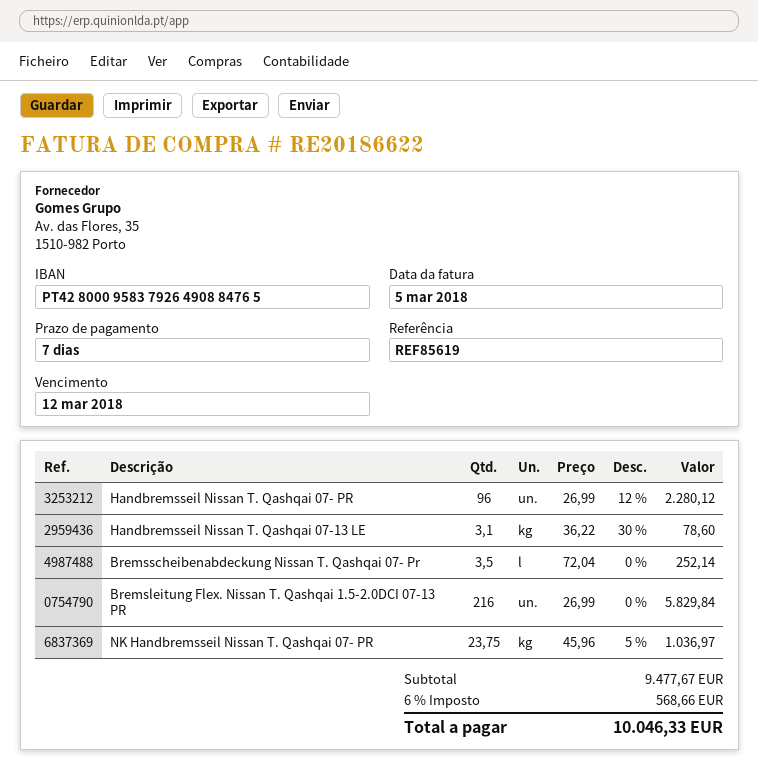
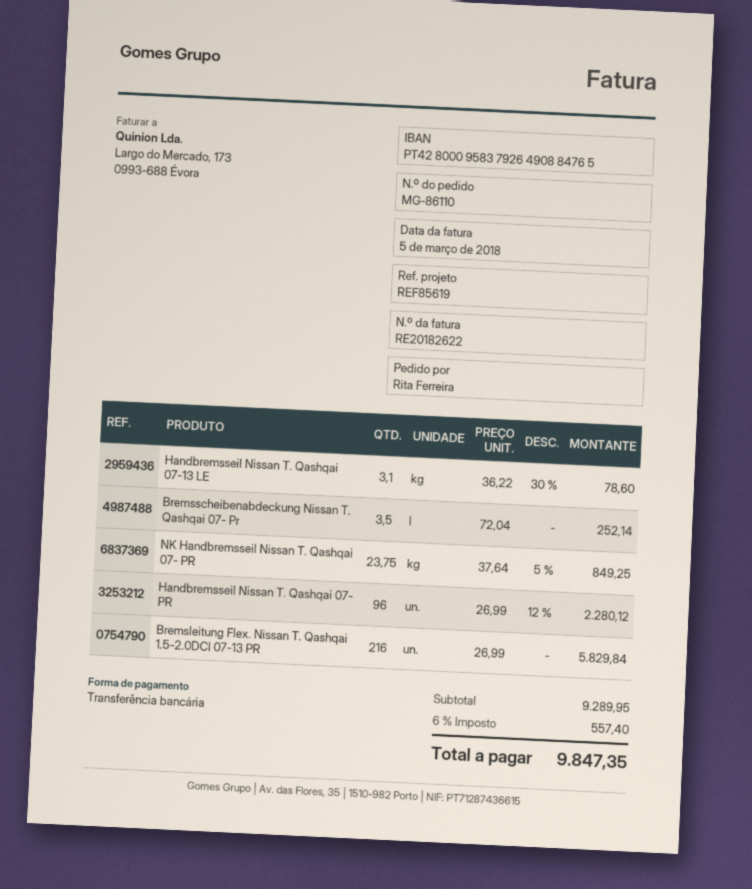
invoice number: RE20186622 -> RE20182622
NK Handbremsseil Nissan T. Qashqai 07- PR: 23.75 x 45.96 - 5% = 1036.97 -> 23.75 x 37.64 - 5% = 849.25
subtotal: 9477.67 -> 9289.95
tax: 6% = 568.66 -> 6% = 557.40
total: 10046.33 -> 9847.35

